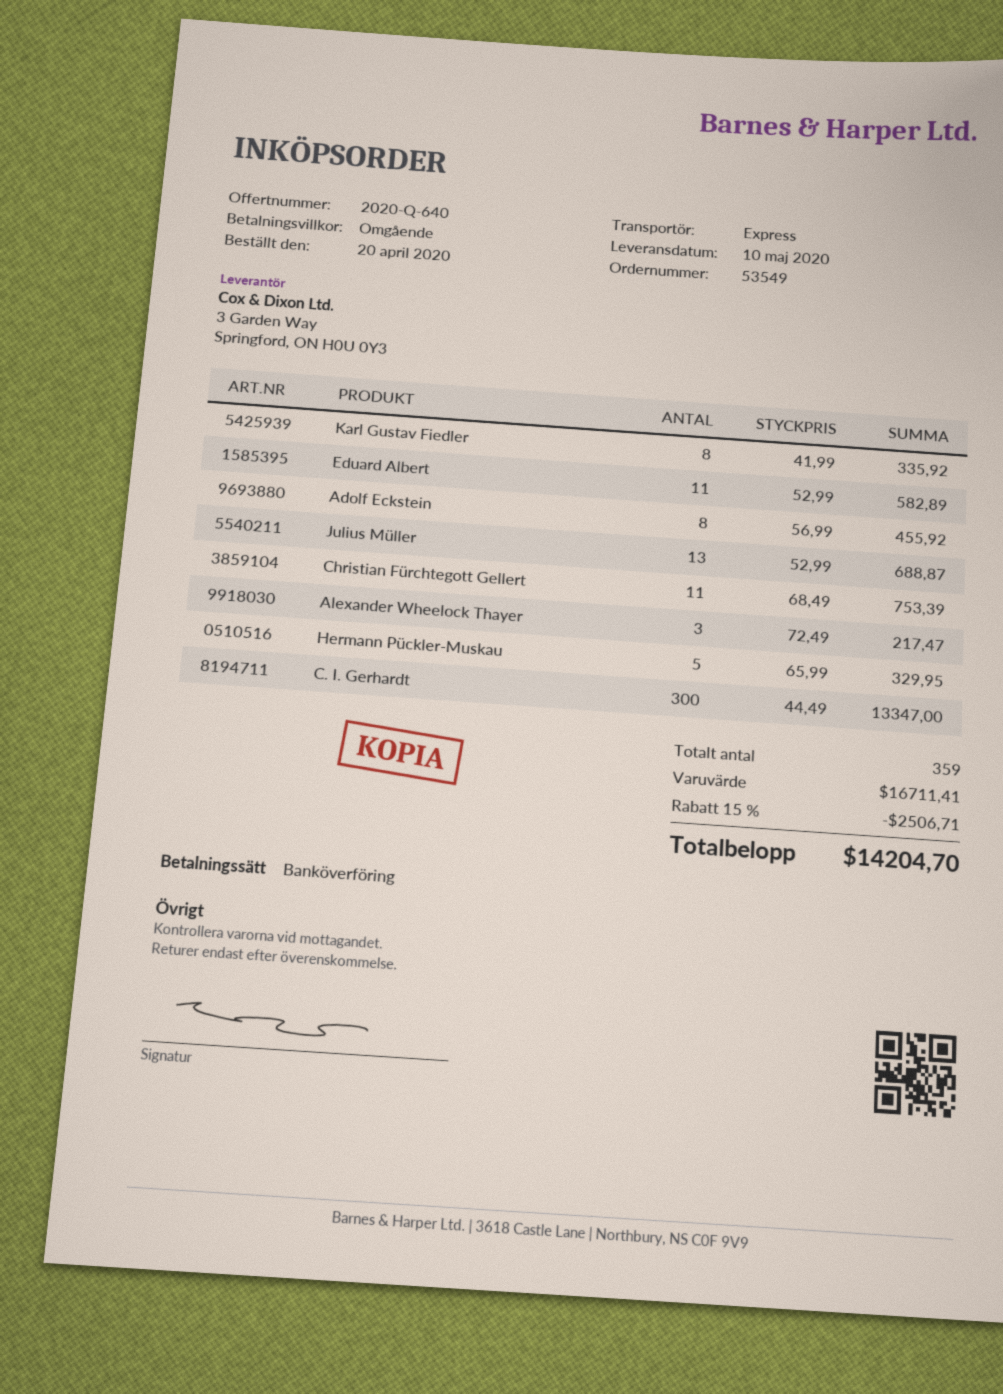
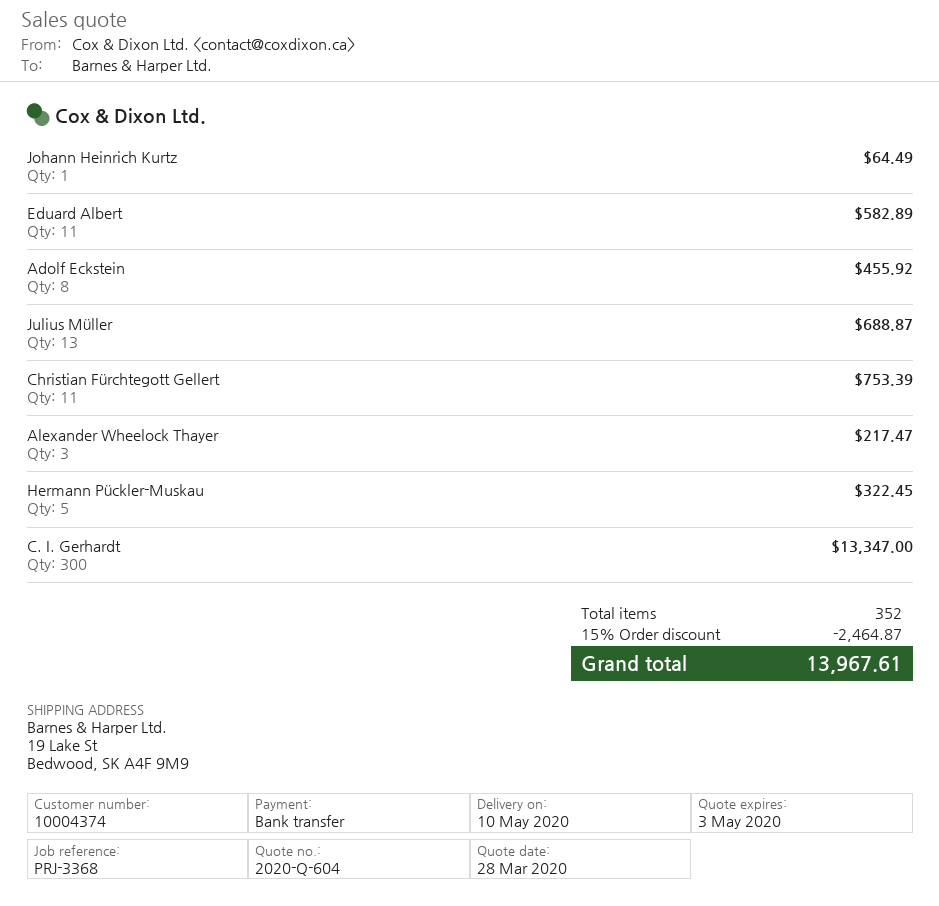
quote number: 2020-Q-640 -> 2020-Q-604
Karl Gustav Fiedler: 8 for 335.92 -> none
Hermann Pückler-Muskau: 5 for 329.95 -> 5 for 322.45
Johann Heinrich Kurtz: none -> 1 for 64.49
total quantity: 359 -> 352
discount: 15% = 2506.71 -> 15% = 2464.87
total: 14204.70 -> 13967.61

